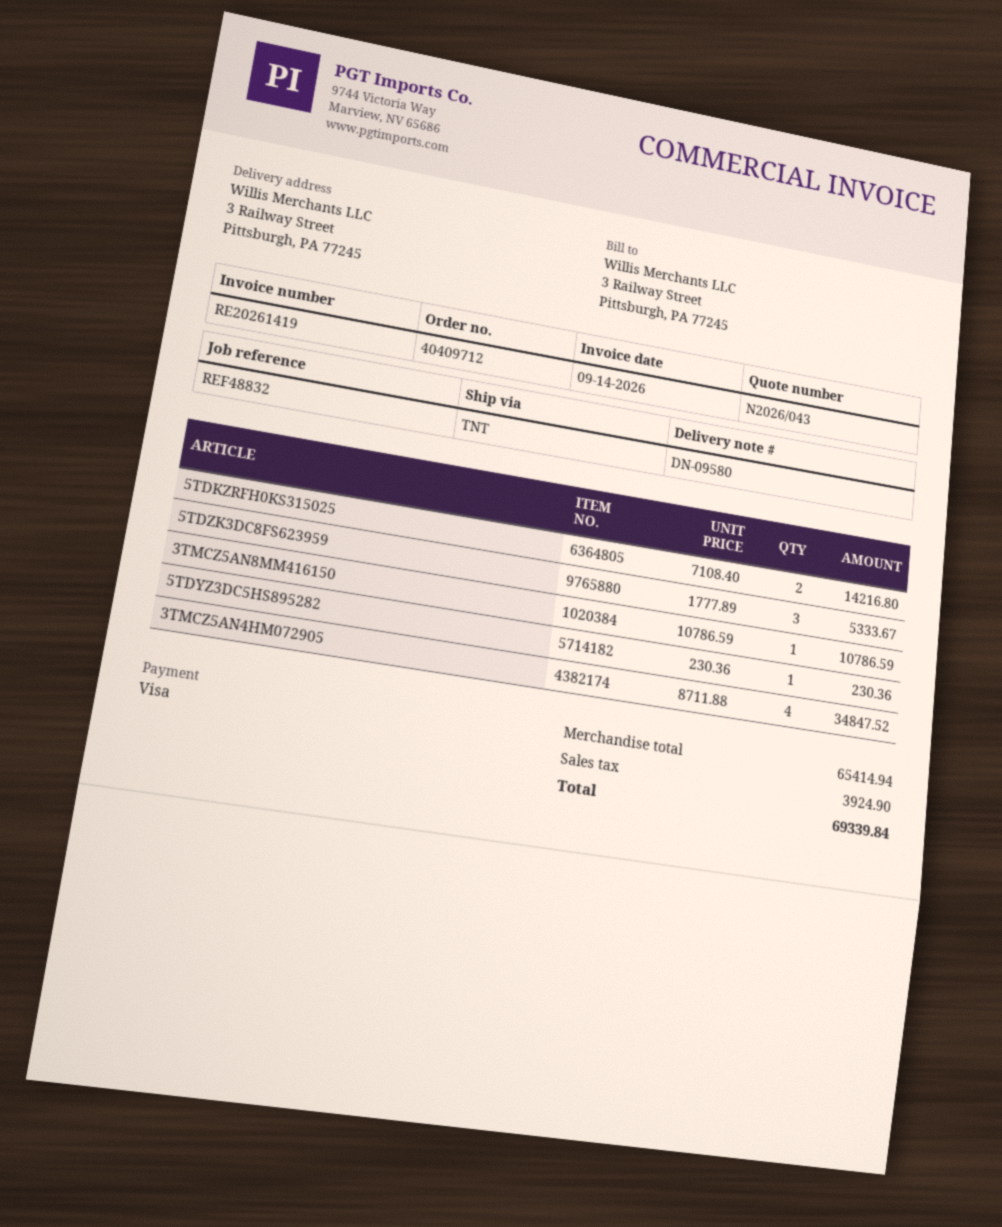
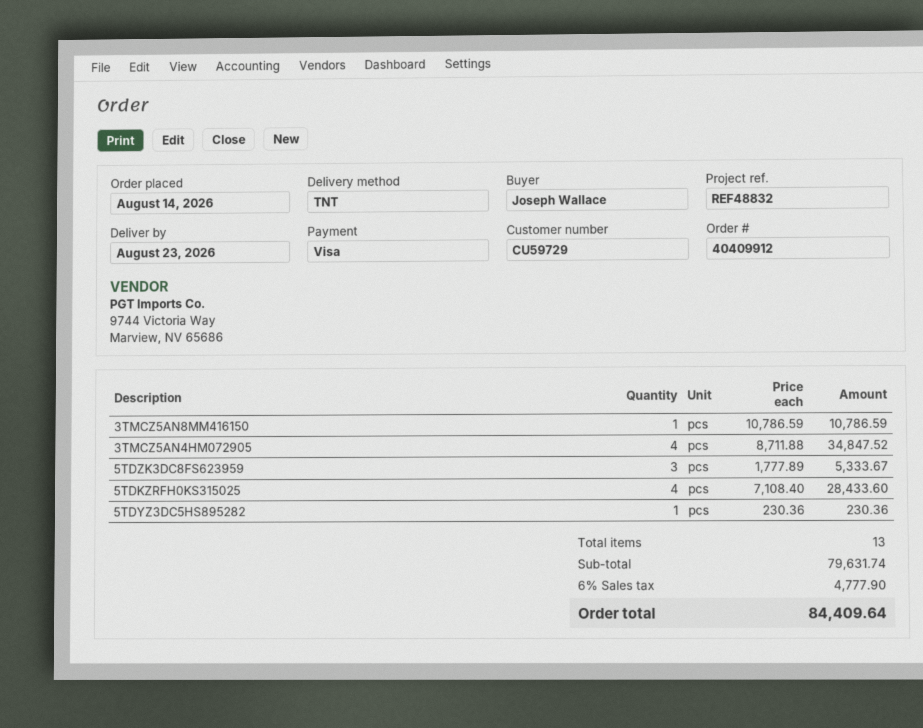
order number: 40409712 -> 40409912
5TDKZRFH0KS315025: 2 x 7108.40 = 14216.80 -> 4 x 7108.40 = 28433.60
subtotal: 65414.94 -> 79631.74
tax: 3924.90 -> 4777.90
total: 69339.84 -> 84409.64

